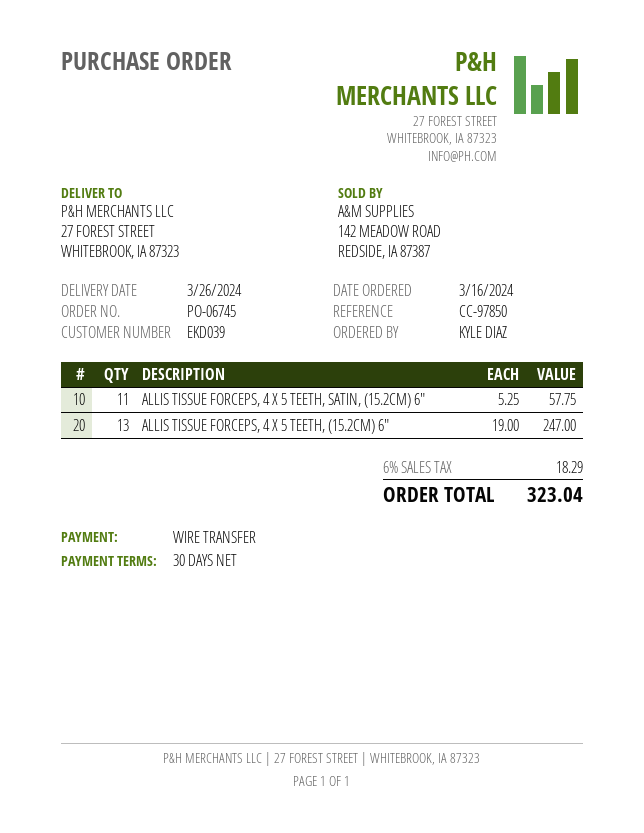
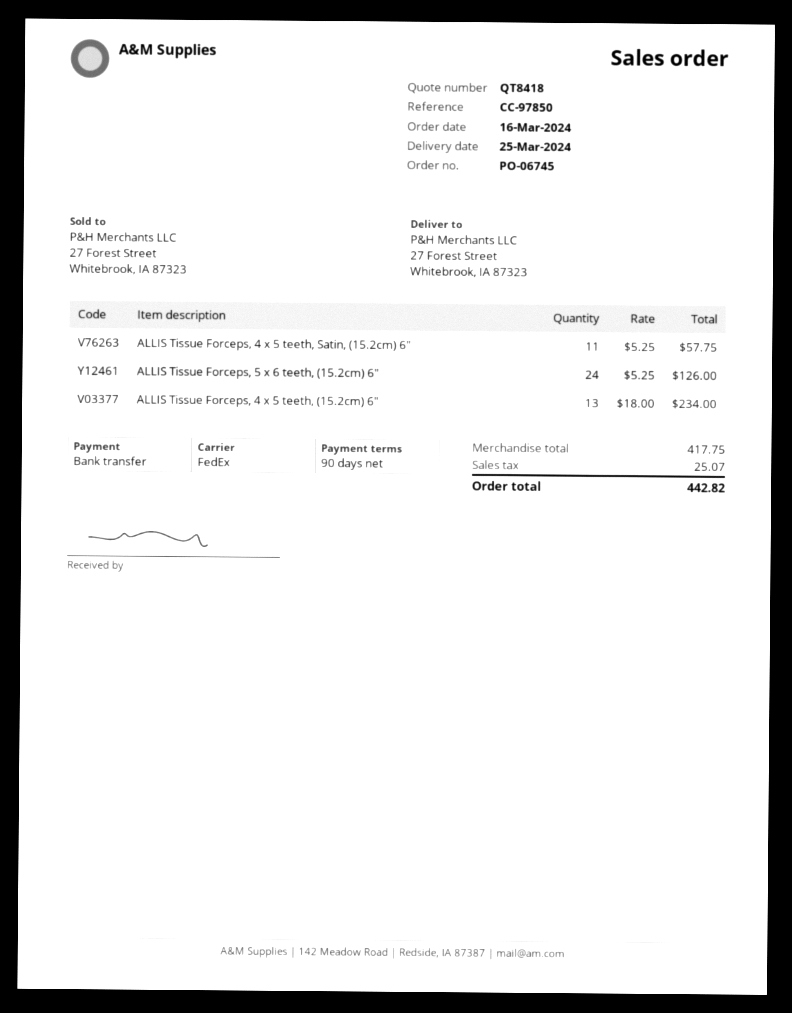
delivery date: 2024-03-26 -> 2024-03-25
payment terms: 30 days -> 90 days
ALLIS TISSUE FORCEPS, 4 X 5 TEETH, (15.2CM) 6": 13 x 19.00 = 247.00 -> 13 x 18.00 = 234.00
ALLIS Tissue Forceps, 5 x 6 teeth, (15.2cm) 6": none -> 24 x 5.25 = 126.00
tax: 18.29 -> 25.07
total: 323.04 -> 442.82

